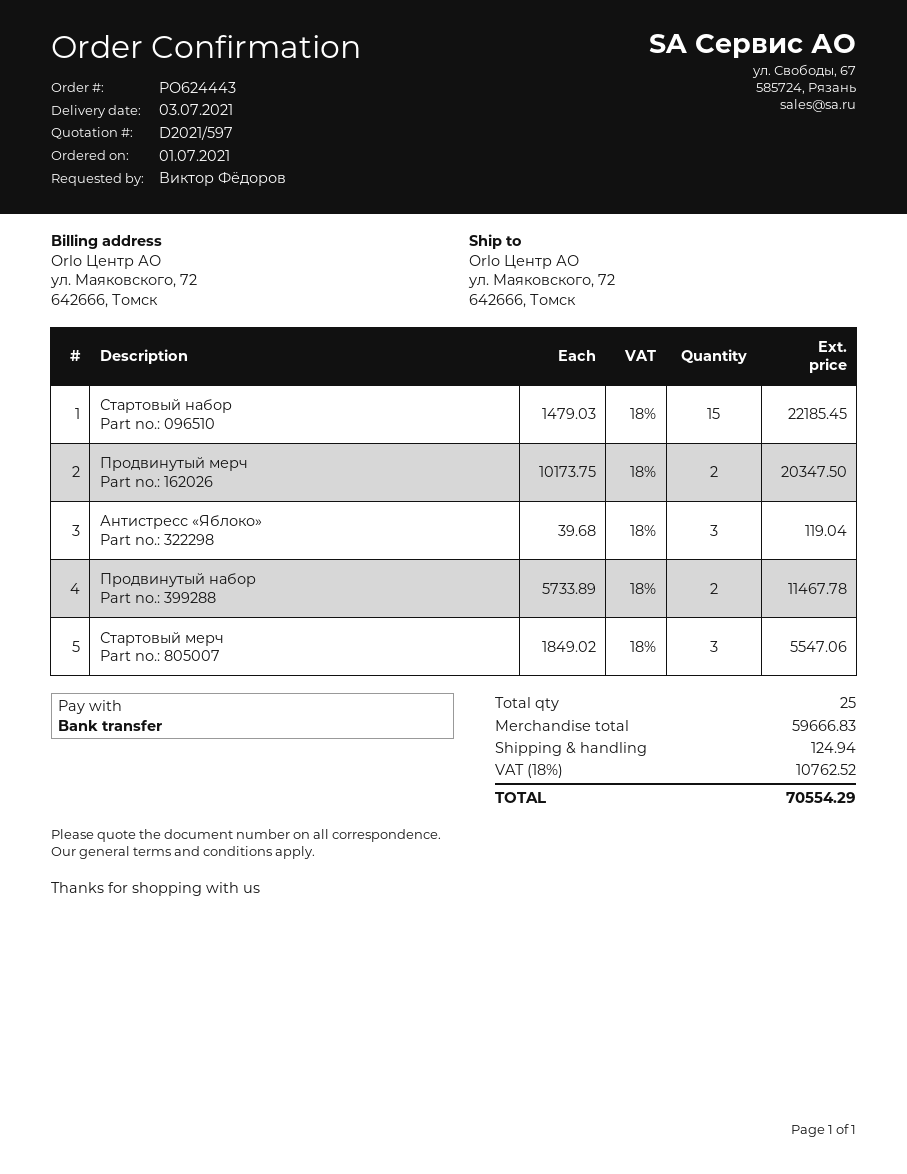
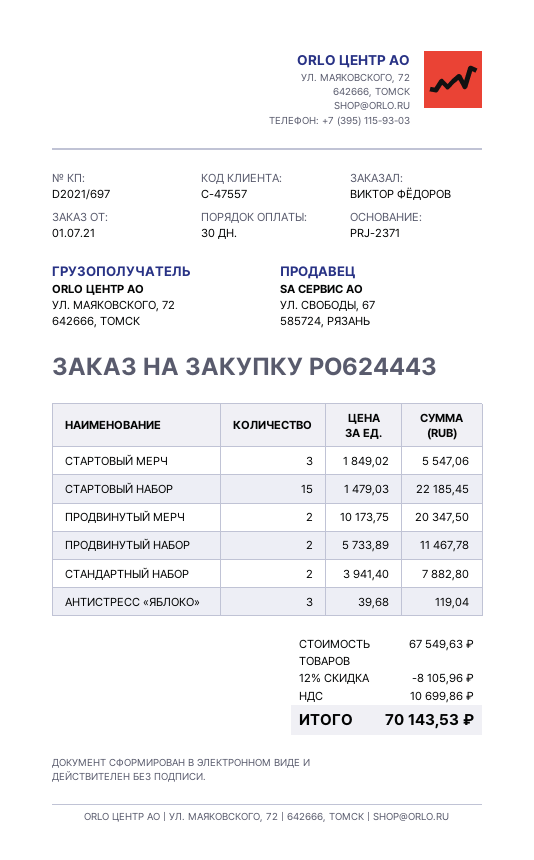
quote number: D2021/597 -> D2021/697
СТАНДАРТНЫЙ НАБОР: none -> 2 x 3941.40 = 7882.80
subtotal: 59666.83 -> 67549.63
discount: none -> 12% = 8105.96
shipping: 124.94 -> none
tax: 10762.52 -> 10699.86
total: 70554.29 -> 70143.53

